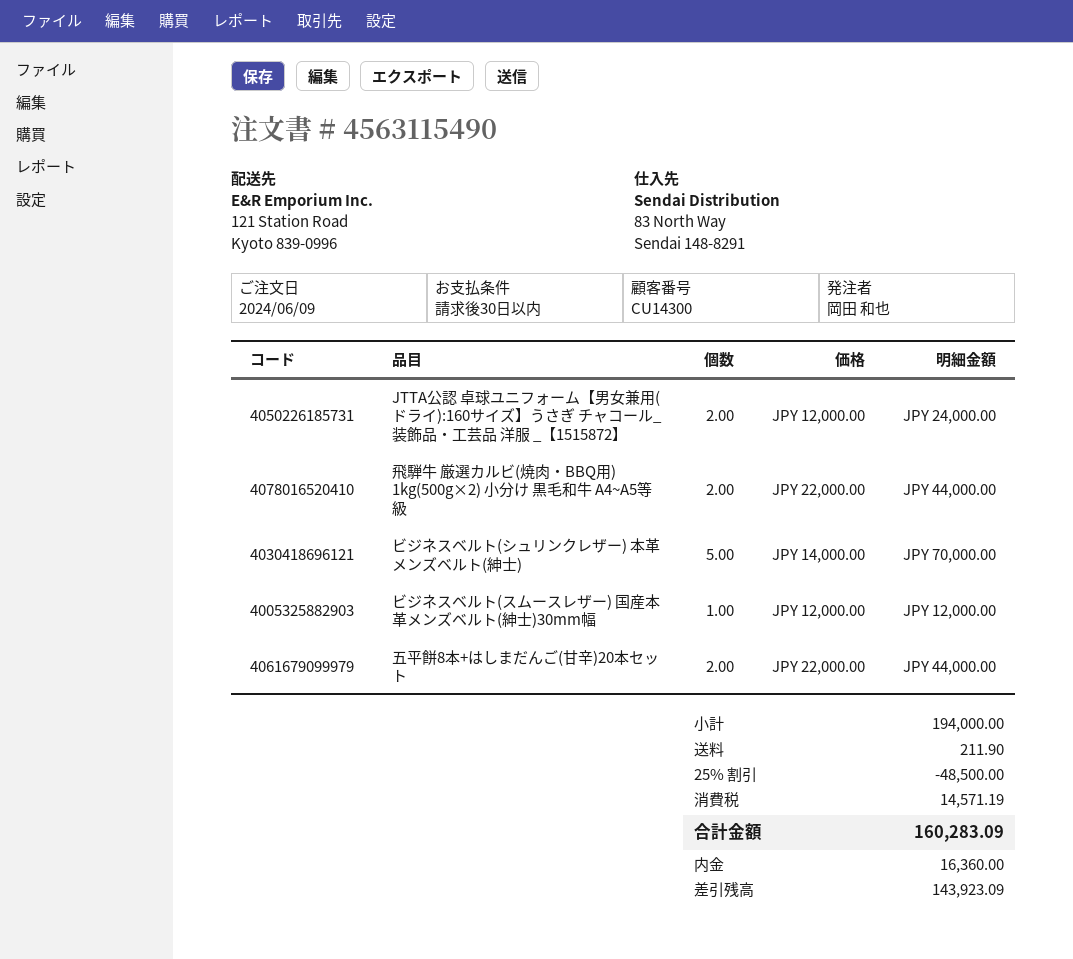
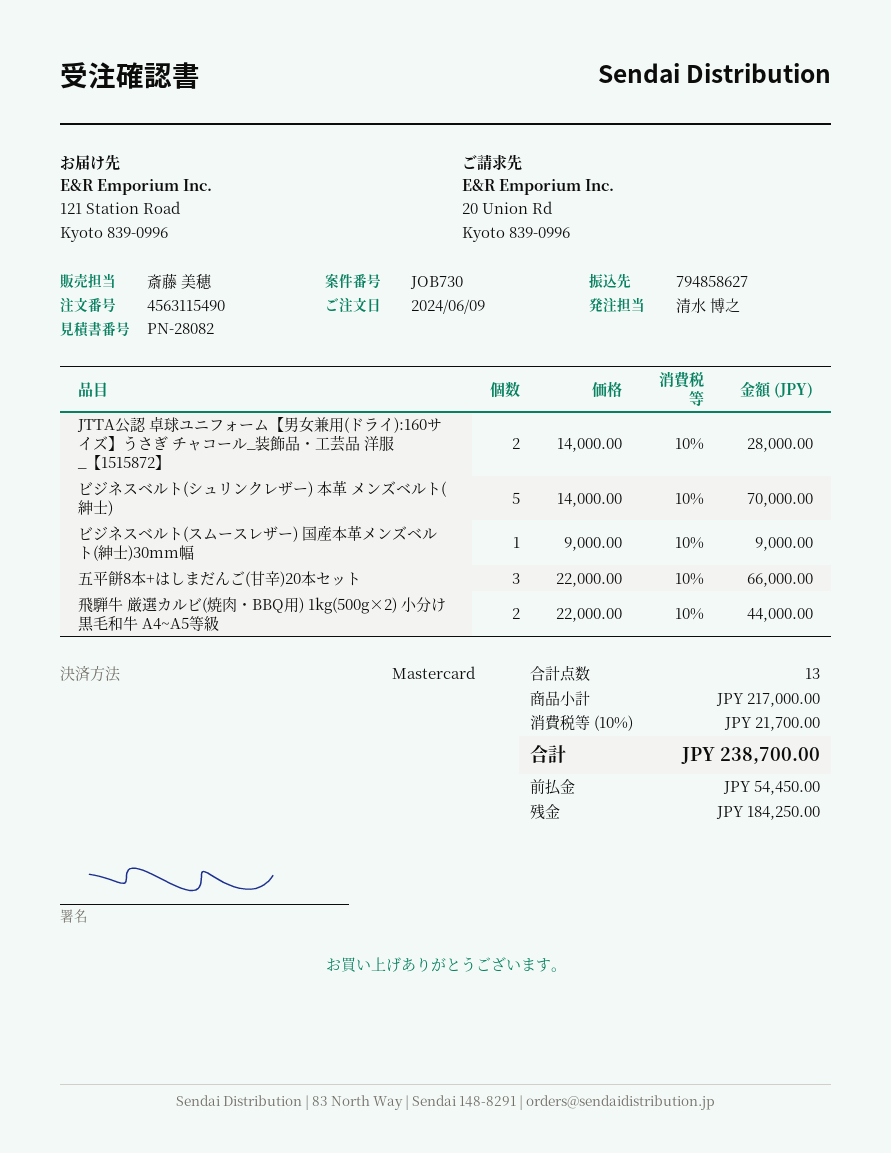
ordered by: 岡田 和也 -> 清水 博之
JTTA公認 卓球ユニフォーム【男女兼用(ドライ):160サイズ】うさぎ チャコール_装飾品・工芸品 洋服 _【1515872】: 2 x 12000.00 = 24000.00 -> 2 x 14000.00 = 28000.00
ビジネスベルト(スムースレザー) 国産本革メンズベルト(紳士)30mm幅: 1 x 12000.00 = 12000.00 -> 1 x 9000.00 = 9000.00
五平餅8本+はしまだんご(甘辛)20本セット: 2 x 22000.00 = 44000.00 -> 3 x 22000.00 = 66000.00
subtotal: 194000.00 -> 217000.00
discount: 25% = 48500.00 -> none
shipping: 211.90 -> none
tax: 14571.19 -> 21700.00
total: 160283.09 -> 238700.00
deposit: 16360.00 -> 54450.00
balance: 143923.09 -> 184250.00

